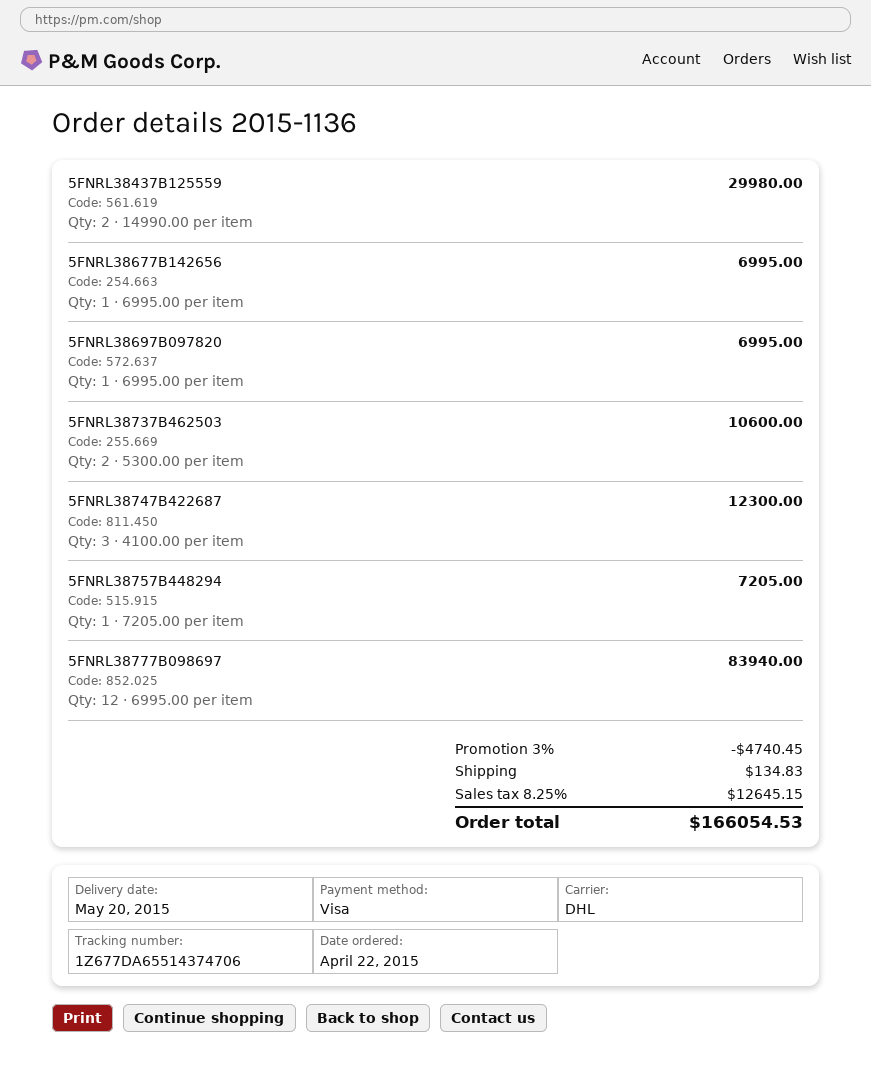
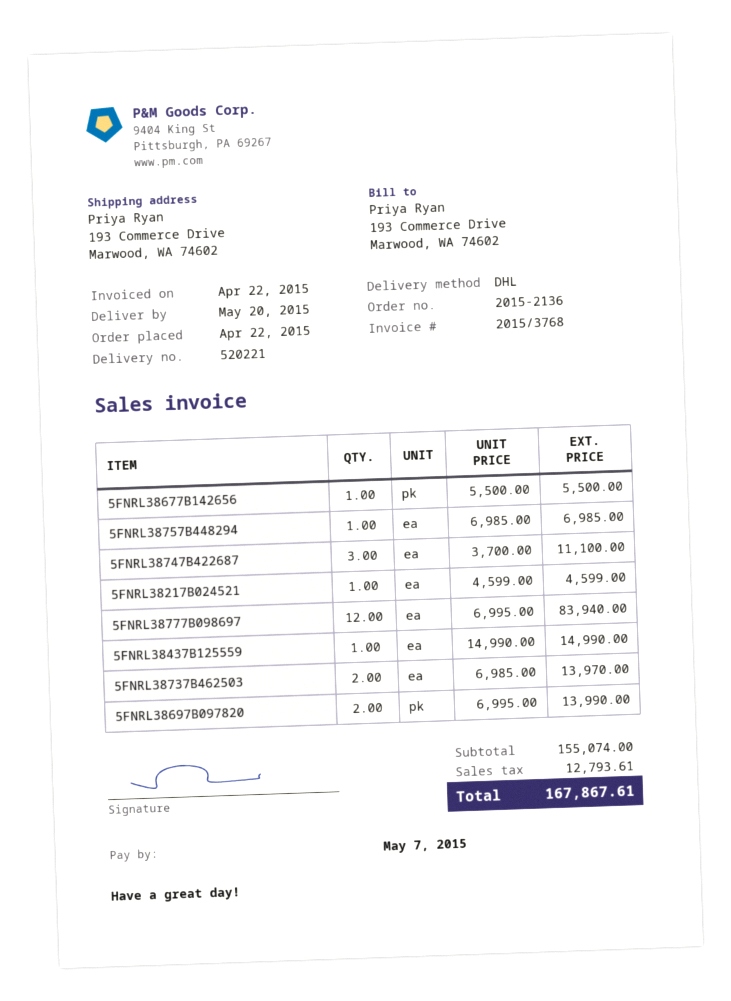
order number: 2015-1136 -> 2015-2136
5FNRL38437B125559: 2 x 14990.00 = 29980.00 -> 1 x 14990.00 = 14990.00
5FNRL38677B142656: 1 x 6995.00 = 6995.00 -> 1 x 5500.00 = 5500.00
5FNRL38697B097820: 1 x 6995.00 = 6995.00 -> 2 x 6995.00 = 13990.00
5FNRL38737B462503: 2 x 5300.00 = 10600.00 -> 2 x 6985.00 = 13970.00
5FNRL38747B422687: 3 x 4100.00 = 12300.00 -> 3 x 3700.00 = 11100.00
5FNRL38757B448294: 1 x 7205.00 = 7205.00 -> 1 x 6985.00 = 6985.00
5FNRL38217B024521: none -> 1 x 4599.00 = 4599.00
discount: 3% = 4740.45 -> none
shipping: 134.83 -> none
tax: 12645.15 -> 12793.61
total: 166054.53 -> 167867.61

